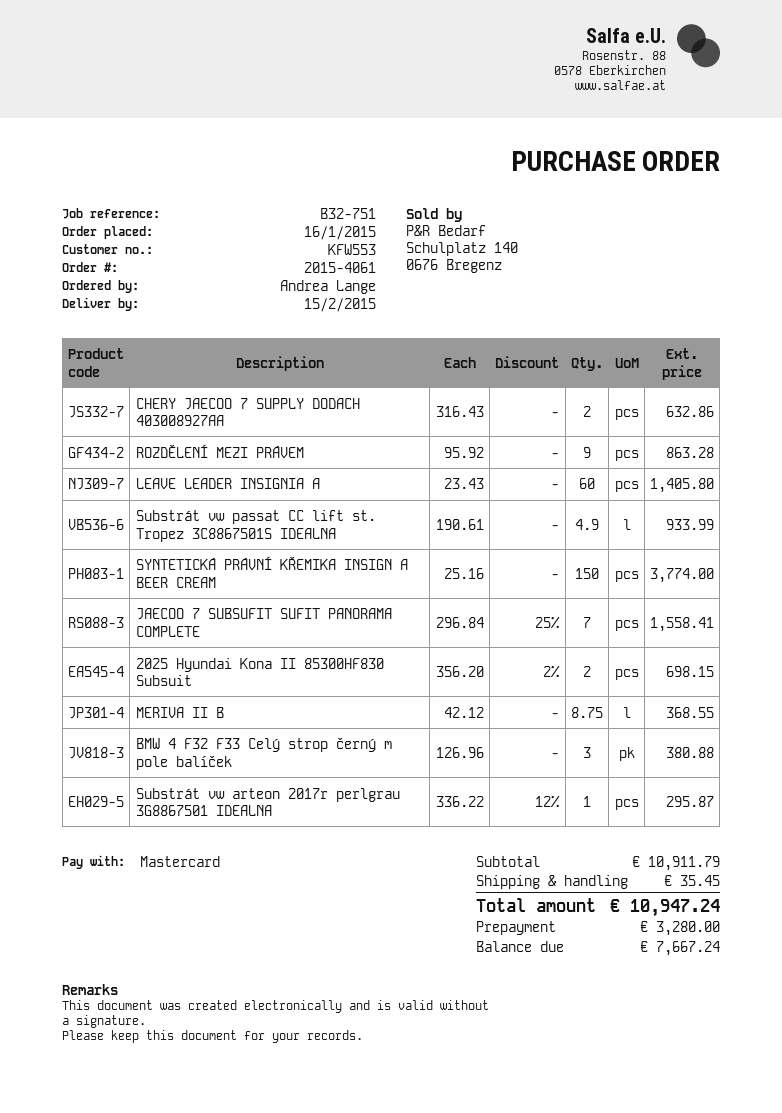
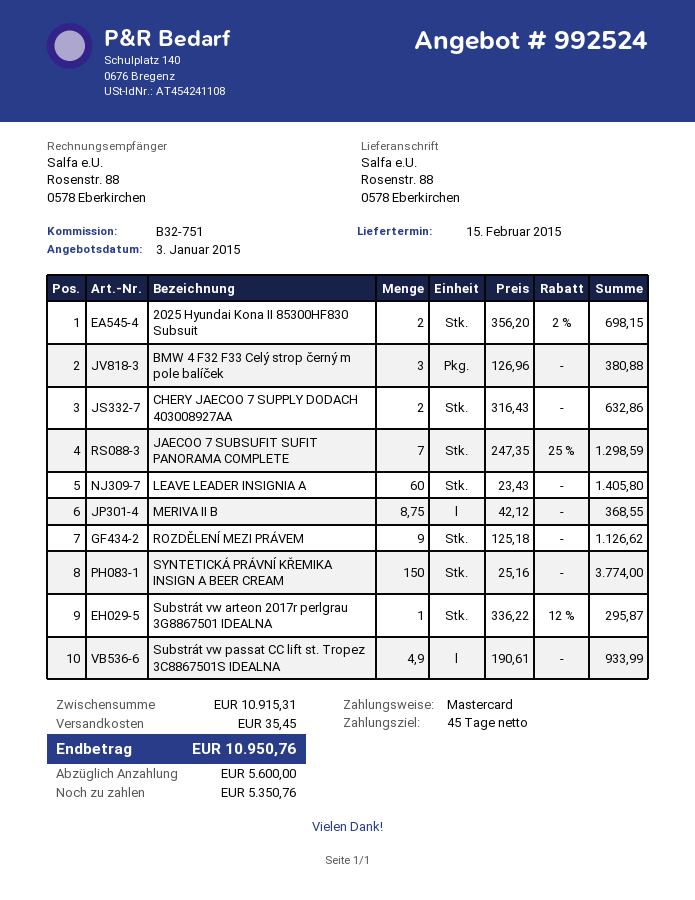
ROZDĚLENÍ MEZI PRÁVEM: 9 x 95.92 = 863.28 -> 9 x 125.18 = 1126.62
JAECOO 7 SUBSUFIT SUFIT PANORAMA COMPLETE: 7 x 296.84 - 25% = 1558.41 -> 7 x 247.35 - 25% = 1298.59
subtotal: 10911.79 -> 10915.31
total: 10947.24 -> 10950.76
deposit: 3280.00 -> 5600.00
balance: 7667.24 -> 5350.76

